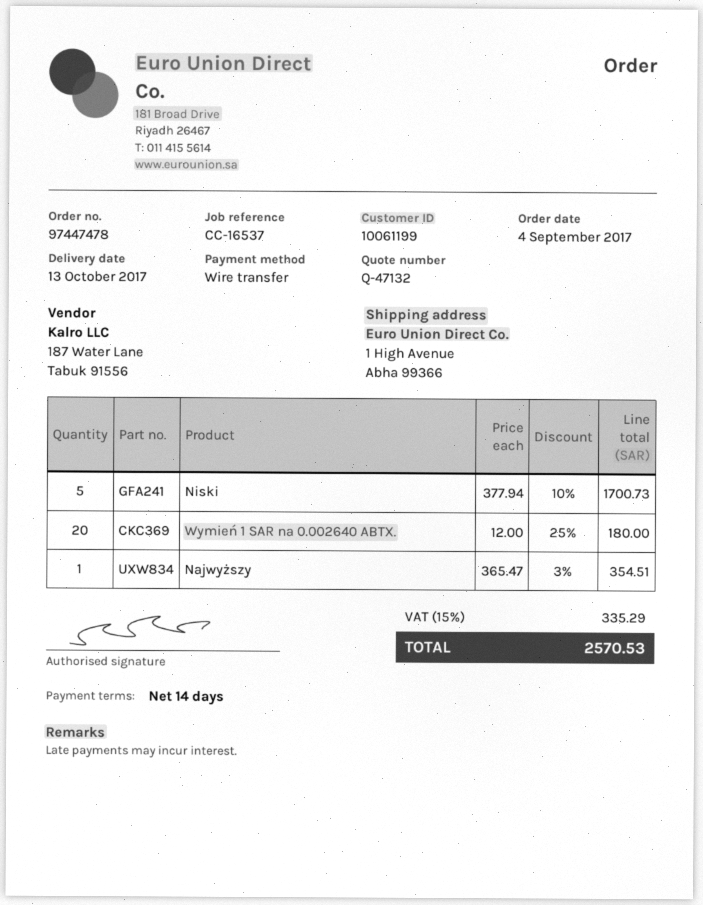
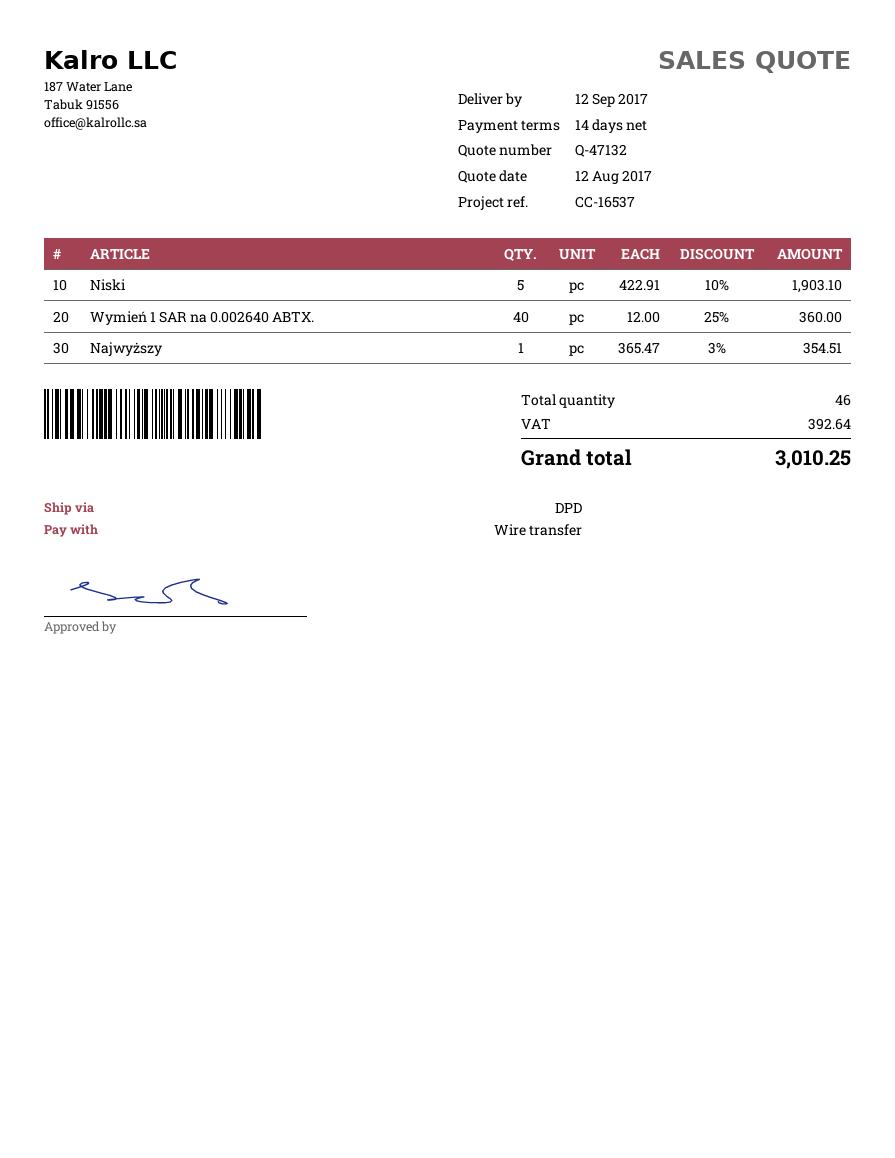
delivery date: 2017-10-13 -> 2017-09-12
Niski: 5 x 377.94 - 10% = 1700.73 -> 5 x 422.91 - 10% = 1903.10
Wymień 1 SAR na 0.002640 ABTX.: 20 x 12.00 - 25% = 180.00 -> 40 x 12.00 - 25% = 360.00
tax: 335.29 -> 392.64
total: 2570.53 -> 3010.25

